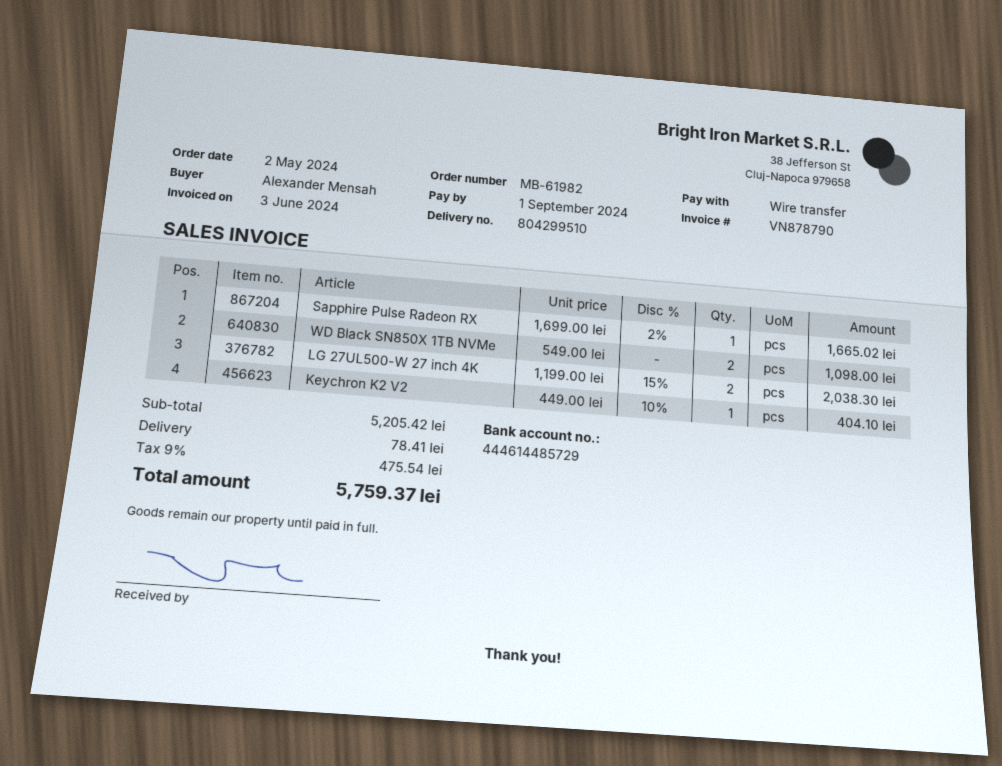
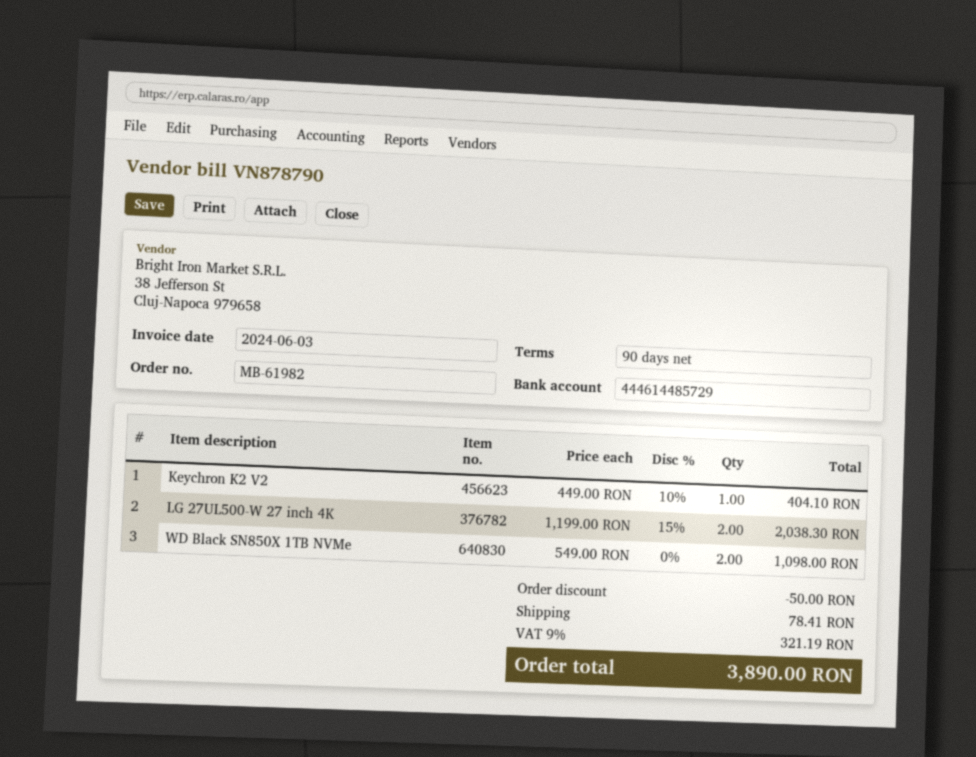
Sapphire Pulse Radeon RX: 1 x 1699.00 - 2% = 1665.02 -> none
discount: none -> 50.00
tax: 9% = 475.54 -> 9% = 321.19
total: 5759.37 -> 3890.00

